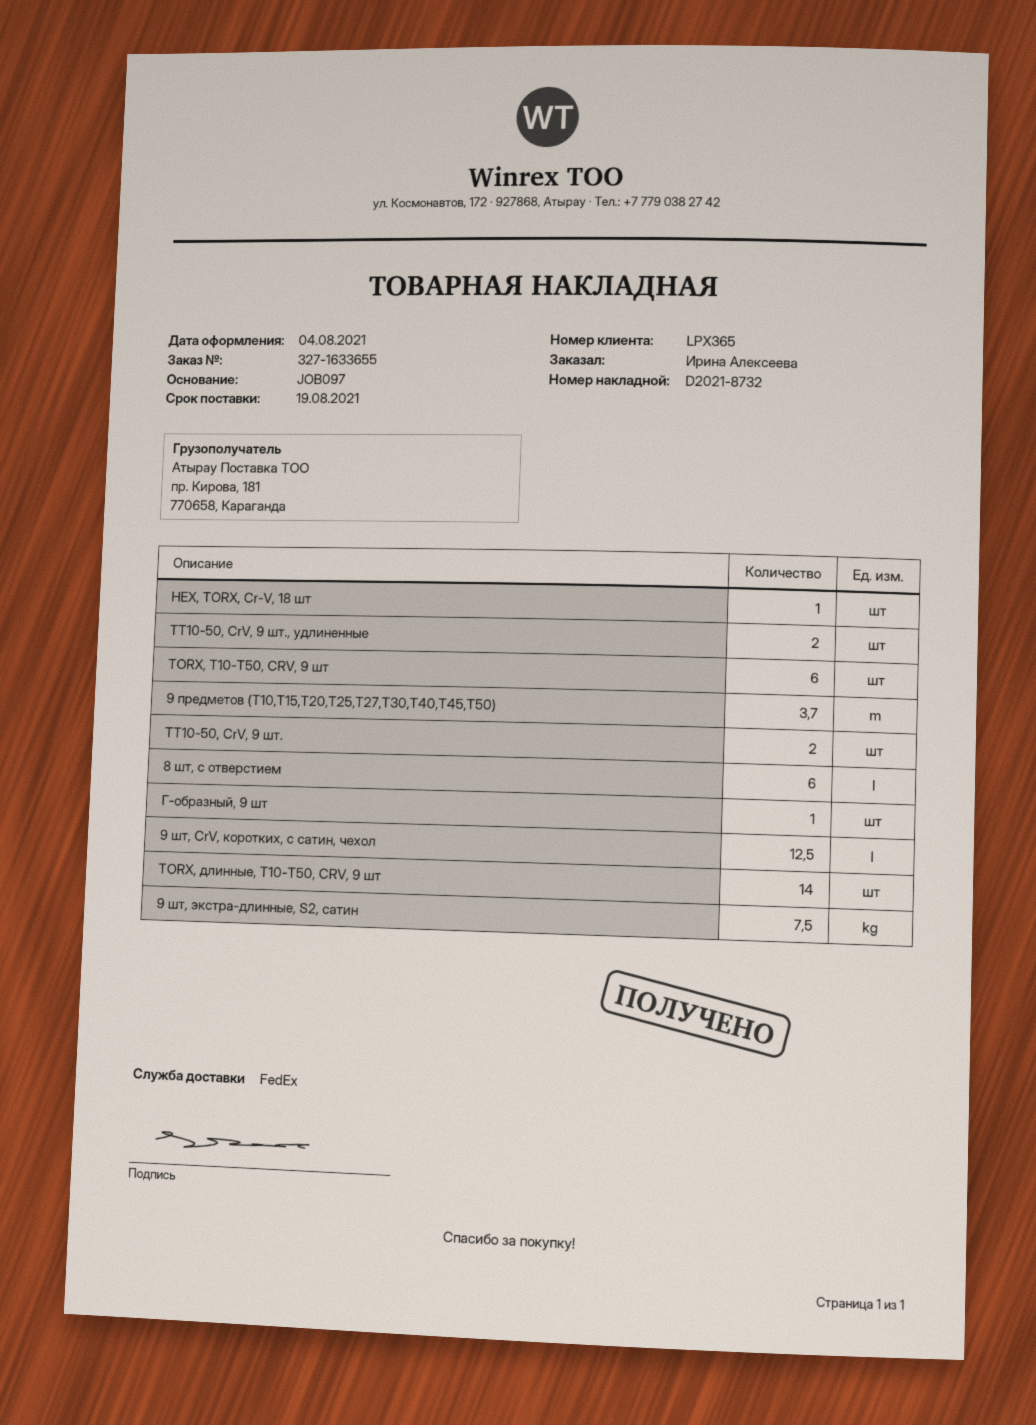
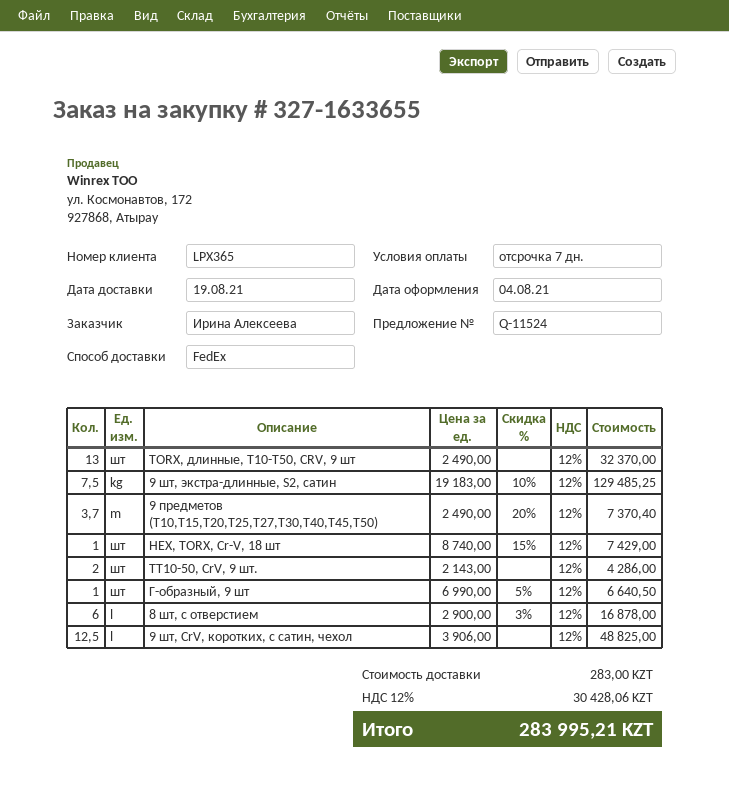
TT10-50, CrV, 9 шт., удлиненные: 2 -> none
TORX, T10-T50, CRV, 9 шт: 6 -> none
TORX, длинные, T10-T50, CRV, 9 шт: 14 -> 13

